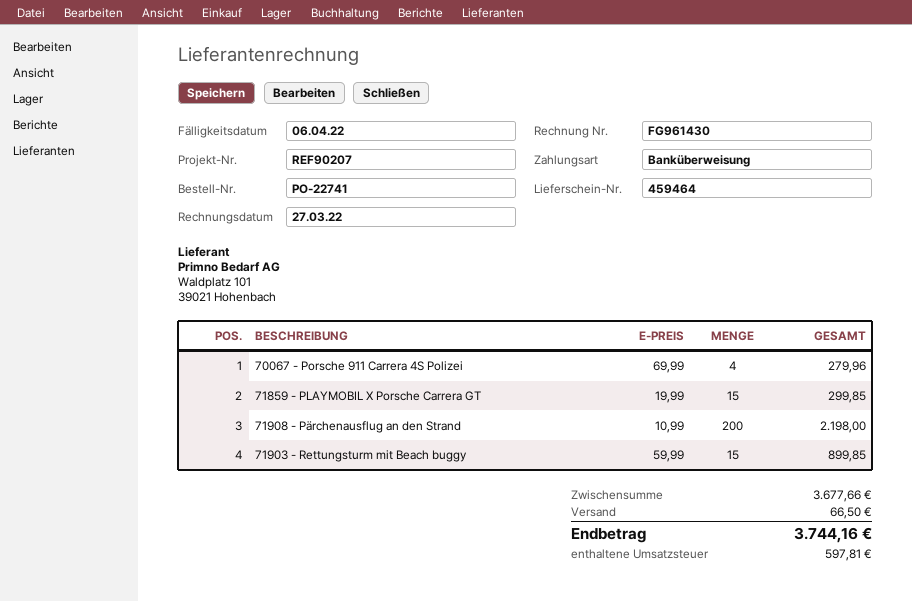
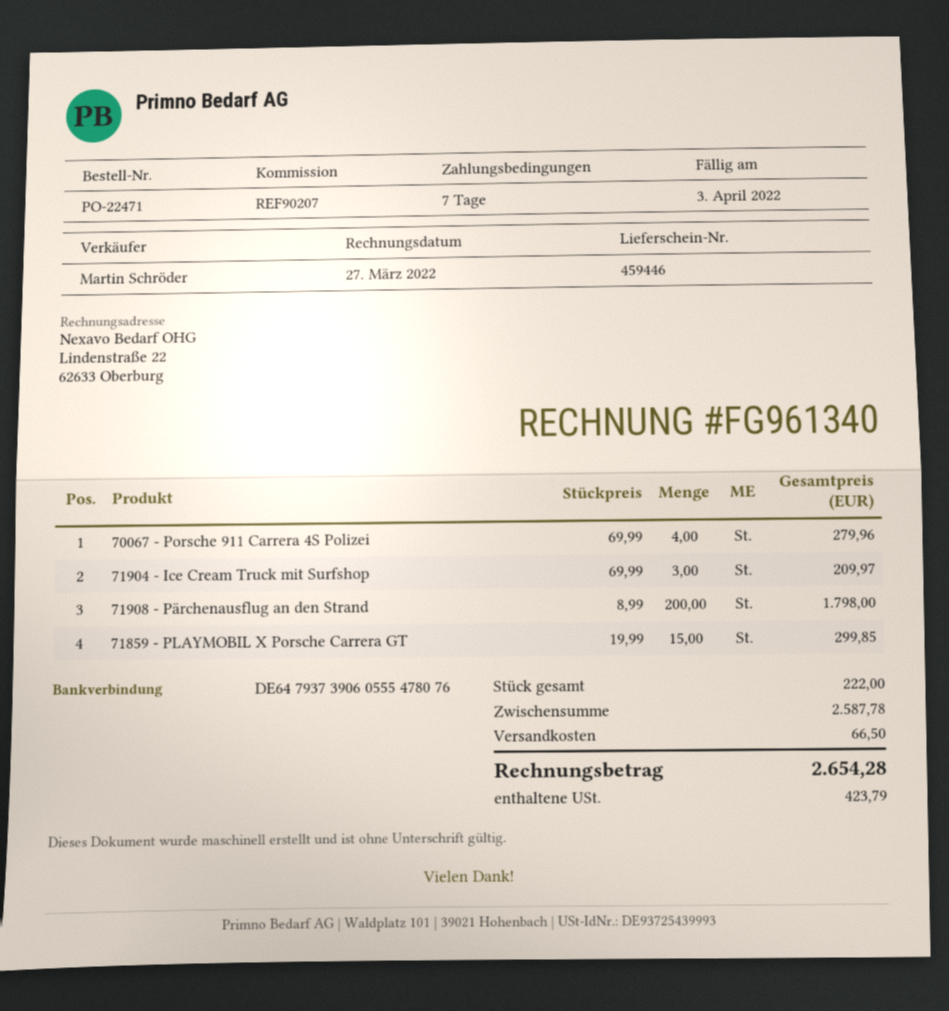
order number: PO-22741 -> PO-22471
delivery note number: 459464 -> 459446
invoice number: FG961430 -> FG961340
due date: 2022-04-06 -> 2022-04-03
71908 - Pärchenausflug an den Strand: 200 x 10.99 = 2198.00 -> 200 x 8.99 = 1798.00
71903 - Rettungsturm mit Beach buggy: 15 x 59.99 = 899.85 -> none
71904 - Ice Cream Truck mit Surfshop: none -> 3 x 69.99 = 209.97
subtotal: 3677.66 -> 2587.78
tax: 597.81 -> 423.79
total: 3744.16 -> 2654.28

